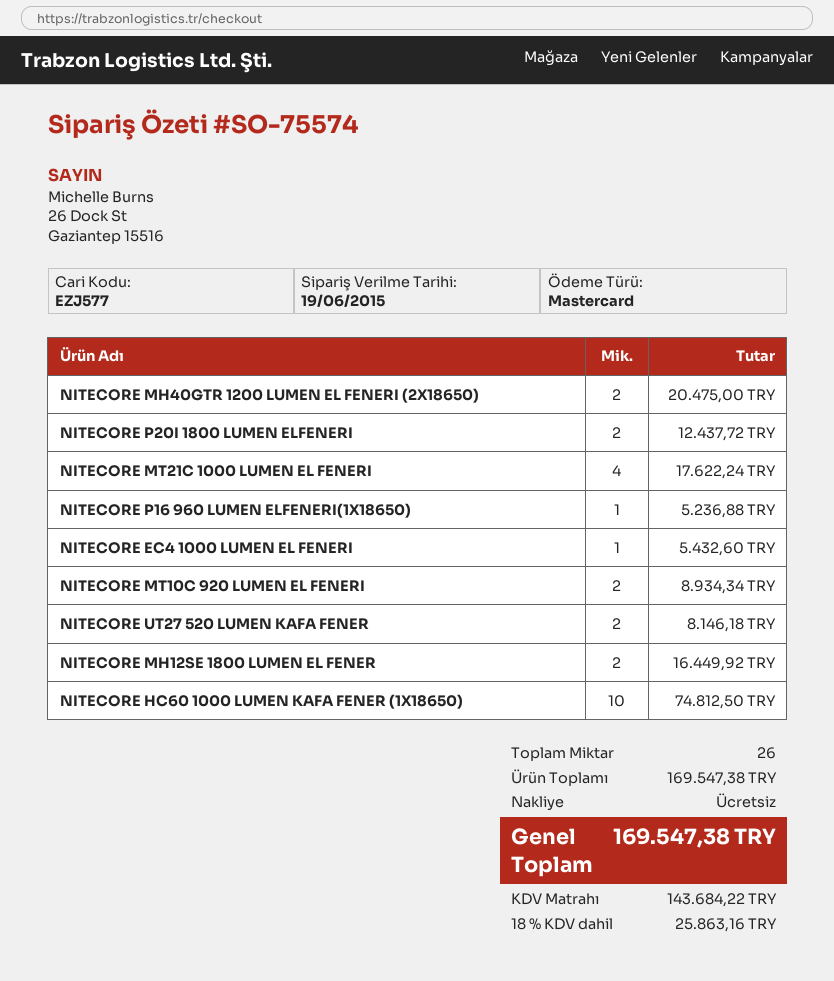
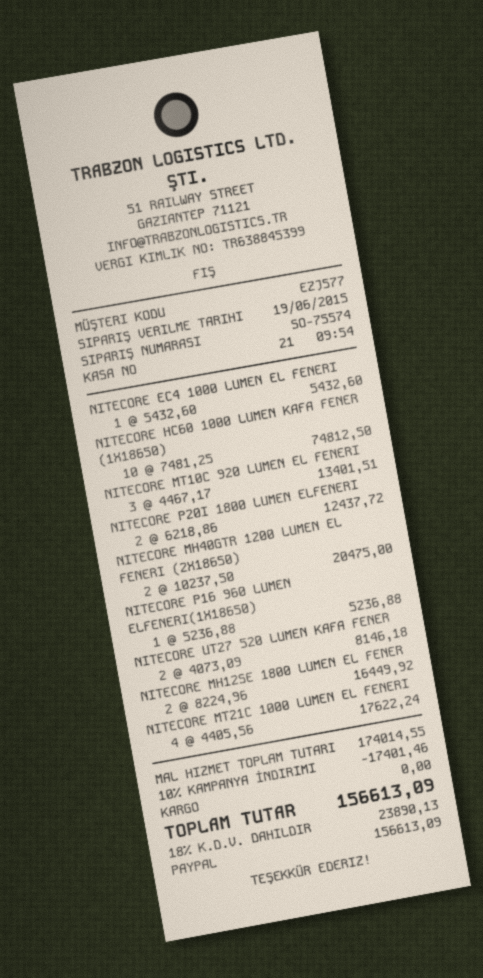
payment method: Mastercard -> PayPal
NITECORE MT10C 920 LUMEN EL FENERI: 2 for 8934.34 -> 3 for 13401.51
subtotal: 169547.38 -> 174014.55
discount: none -> 10% = 17401.46
tax: 18% = 25863.16 -> 18% = 23890.13
total: 169547.38 -> 156613.09

